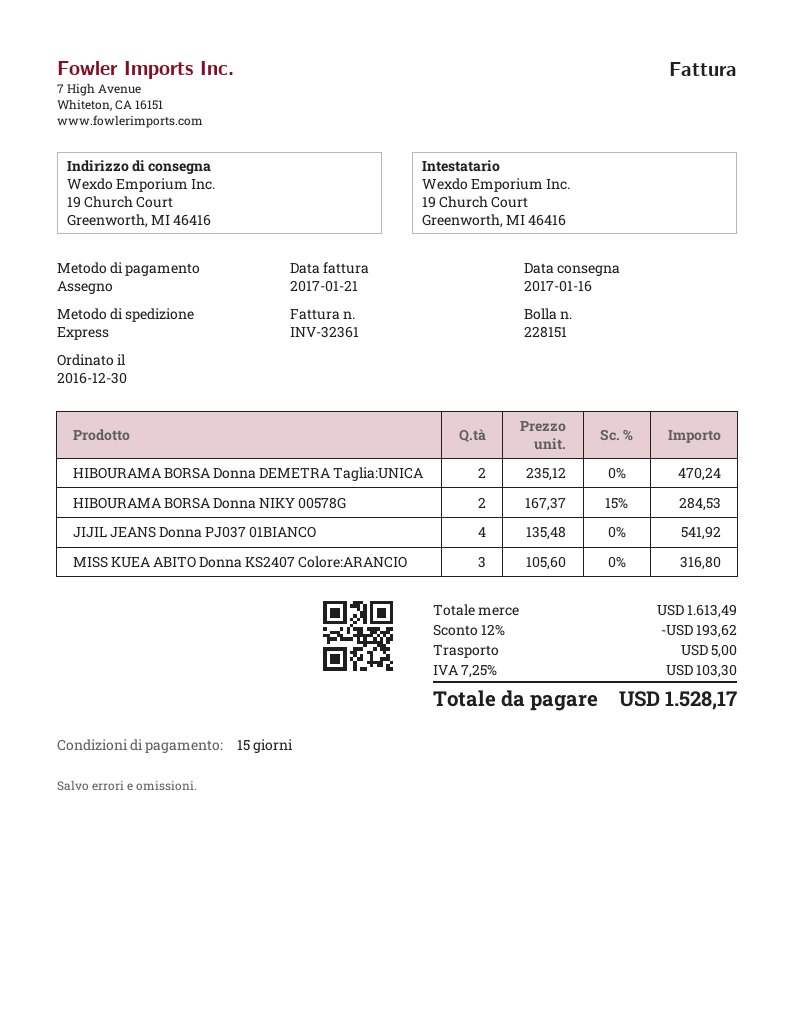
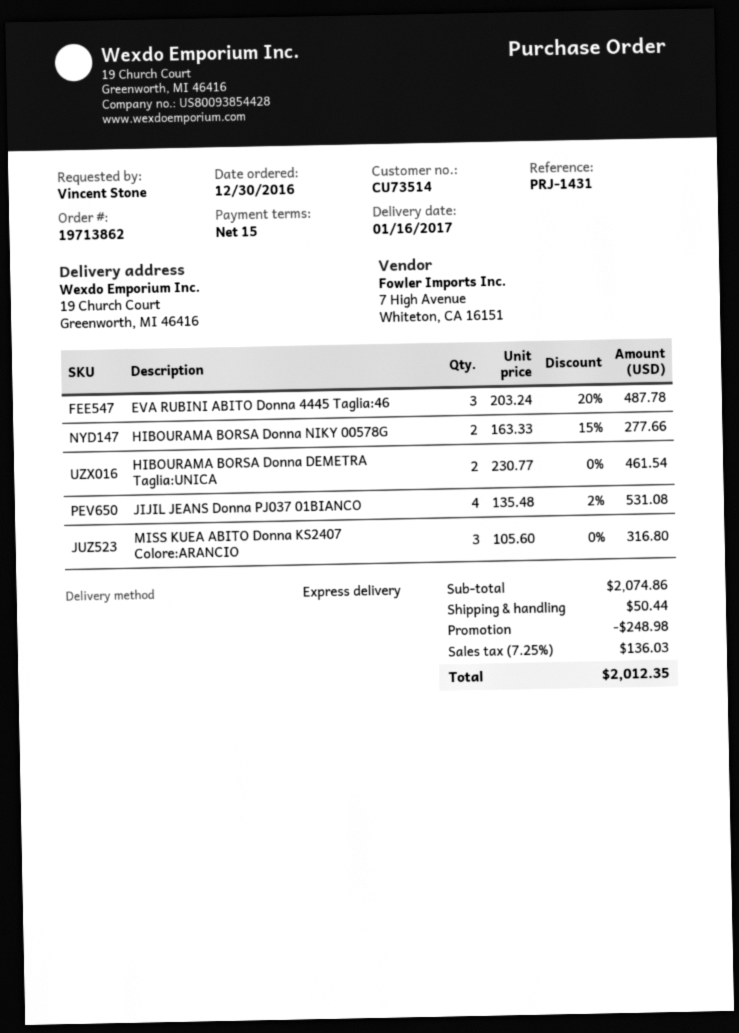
HIBOURAMA BORSA Donna DEMETRA Taglia:UNICA: 2 x 235.12 = 470.24 -> 2 x 230.77 = 461.54
HIBOURAMA BORSA Donna NIKY 00578G: 2 x 167.37 - 15% = 284.53 -> 2 x 163.33 - 15% = 277.66
JIJIL JEANS Donna PJ037 01BIANCO: 4 x 135.48 = 541.92 -> 4 x 135.48 - 2% = 531.08
EVA RUBINI ABITO Donna 4445 Taglia:46: none -> 3 x 203.24 - 20% = 487.78
subtotal: 1613.49 -> 2074.86
discount: 193.62 -> 248.98
shipping: 5.00 -> 50.44
tax: 7.25% = 103.30 -> 7.25% = 136.03
total: 1528.17 -> 2012.35

